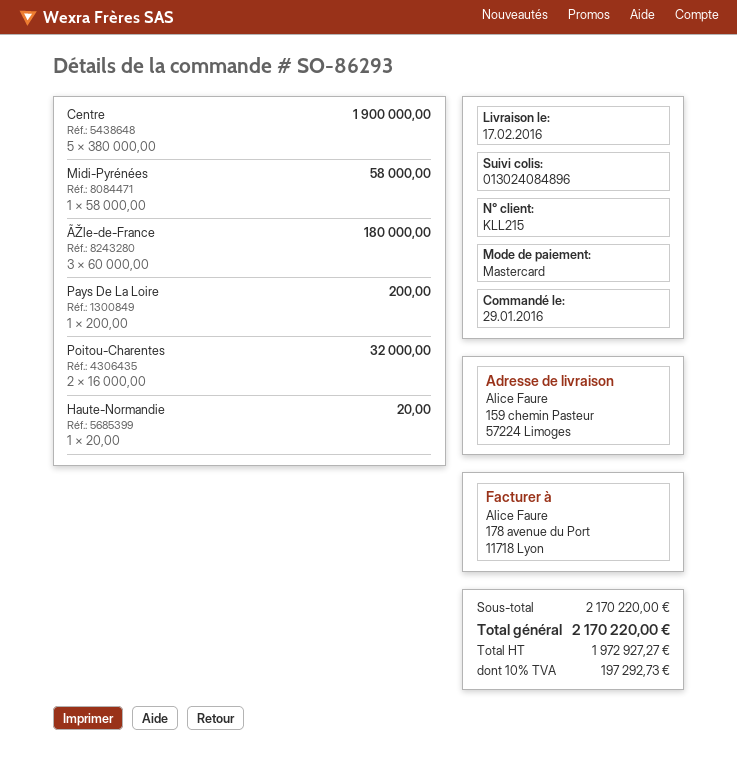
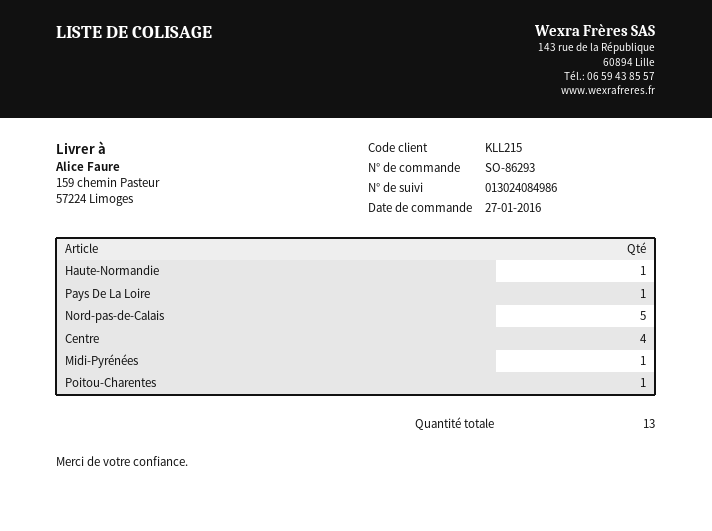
order date: 2016-01-29 -> 2016-01-27
tracking number: 013024084896 -> 013024084986
Centre: 5 -> 4
ÃŽle-de-France: 3 -> none
Poitou-Charentes: 2 -> 1
Nord-pas-de-Calais: none -> 5

